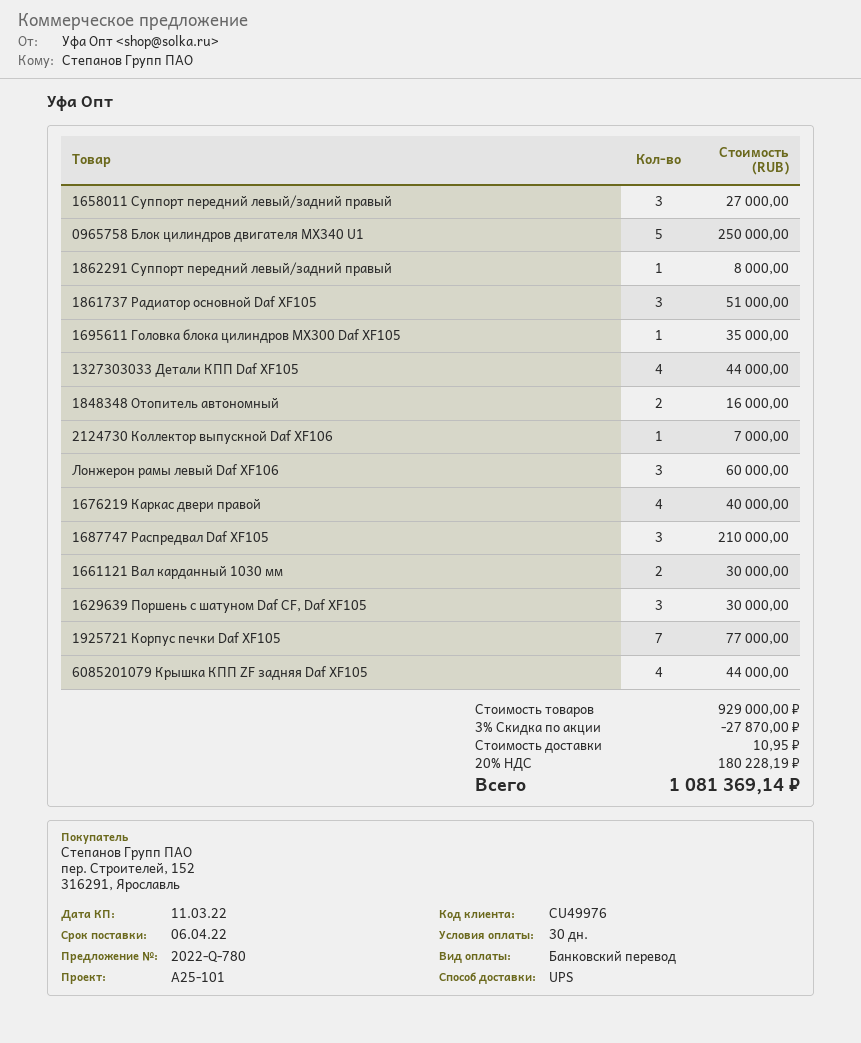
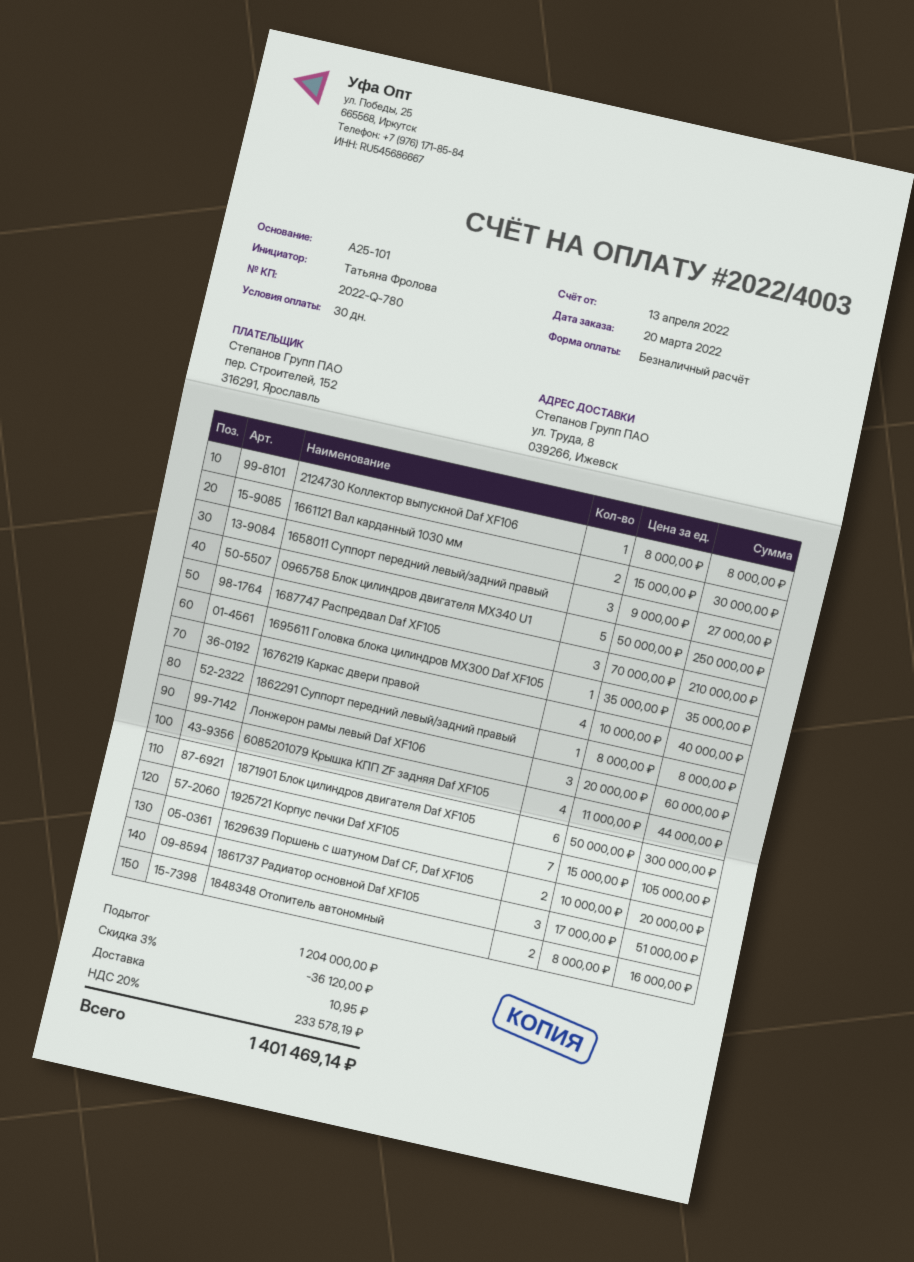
1327303033 Детали КПП Daf XF105: 4 for 44000.00 -> none
2124730 Коллектор выпускной Daf XF106: 1 for 7000.00 -> 1 for 8000.00
1629639 Поршень с шатуном Daf CF, Daf XF105: 3 for 30000.00 -> 2 for 20000.00
1925721 Корпус печки Daf XF105: 7 for 77000.00 -> 7 for 105000.00
1871901 Блок цилиндров двигателя Daf XF105: none -> 6 for 300000.00
subtotal: 929000.00 -> 1204000.00
discount: 3% = 27870.00 -> 3% = 36120.00
tax: 20% = 180228.19 -> 20% = 233578.19
total: 1081369.14 -> 1401469.14

